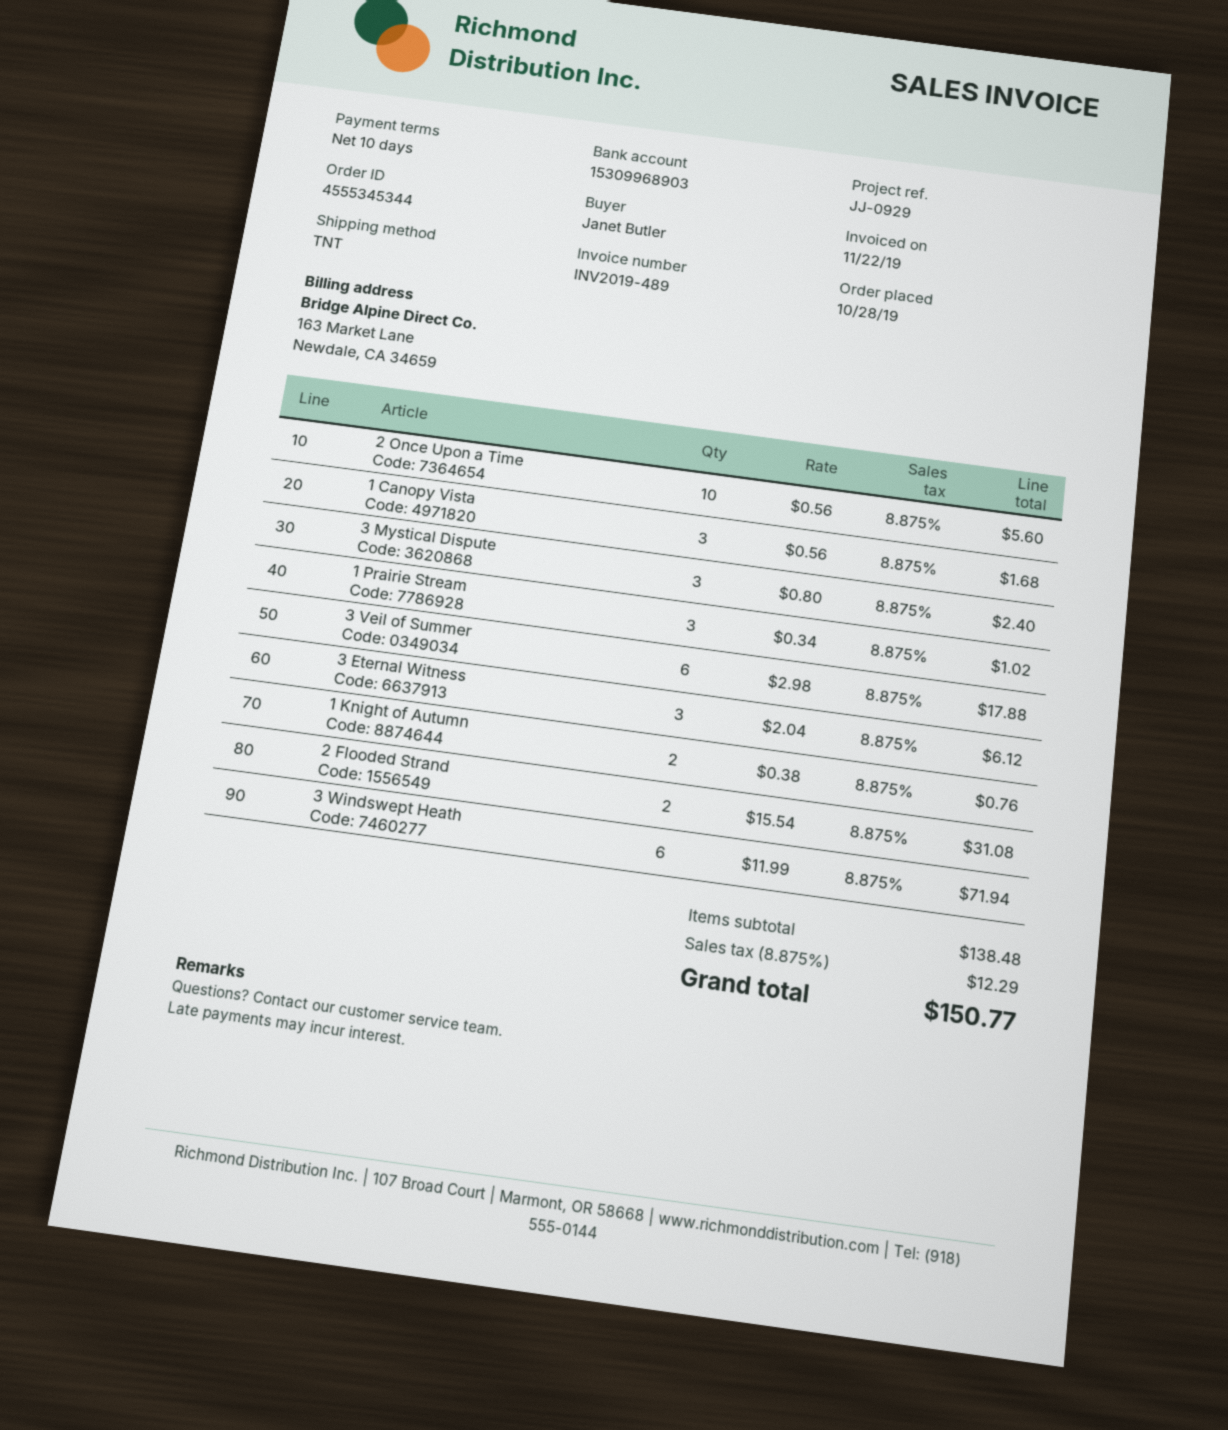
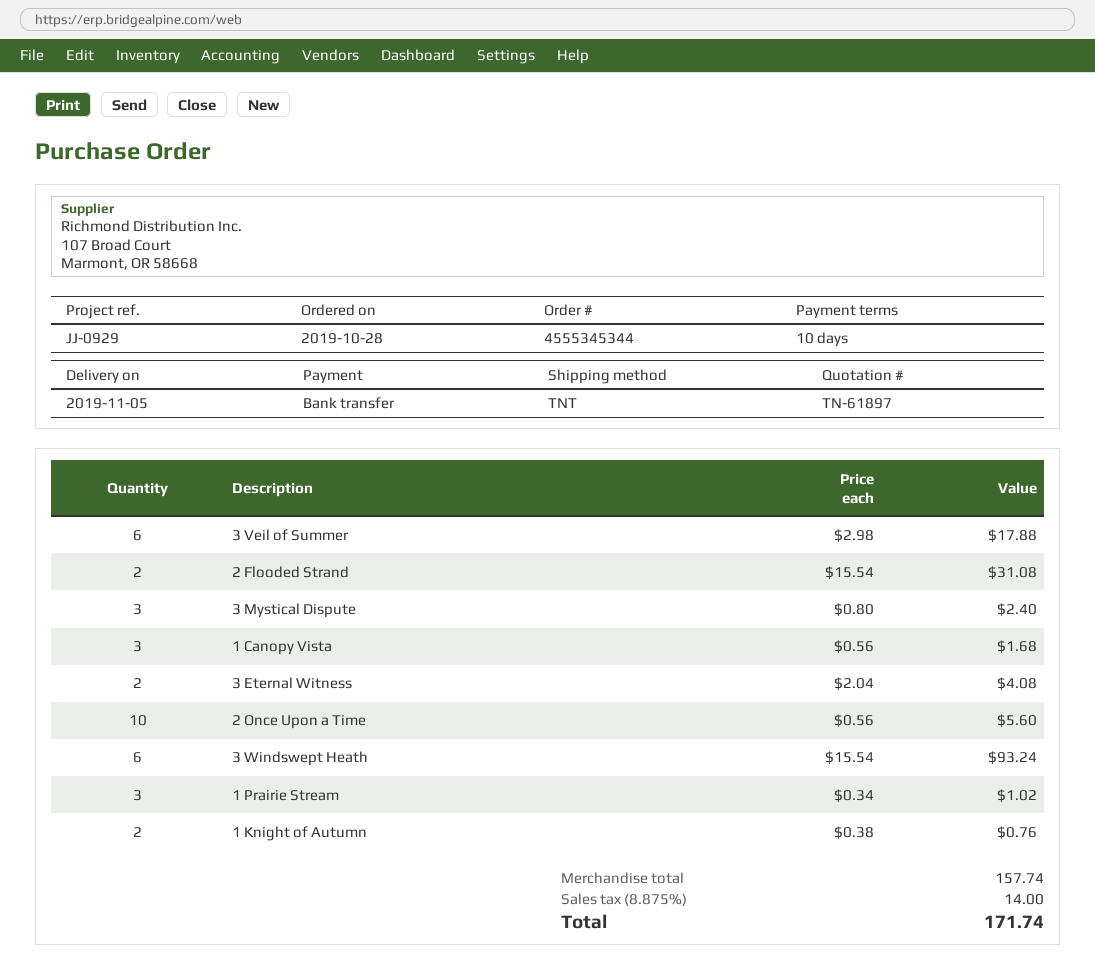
3 Eternal Witness: 3 x 2.04 = 6.12 -> 2 x 2.04 = 4.08
3 Windswept Heath: 6 x 11.99 = 71.94 -> 6 x 15.54 = 93.24
subtotal: 138.48 -> 157.74
tax: 8.875% = 12.29 -> 8.875% = 14.00
total: 150.77 -> 171.74

